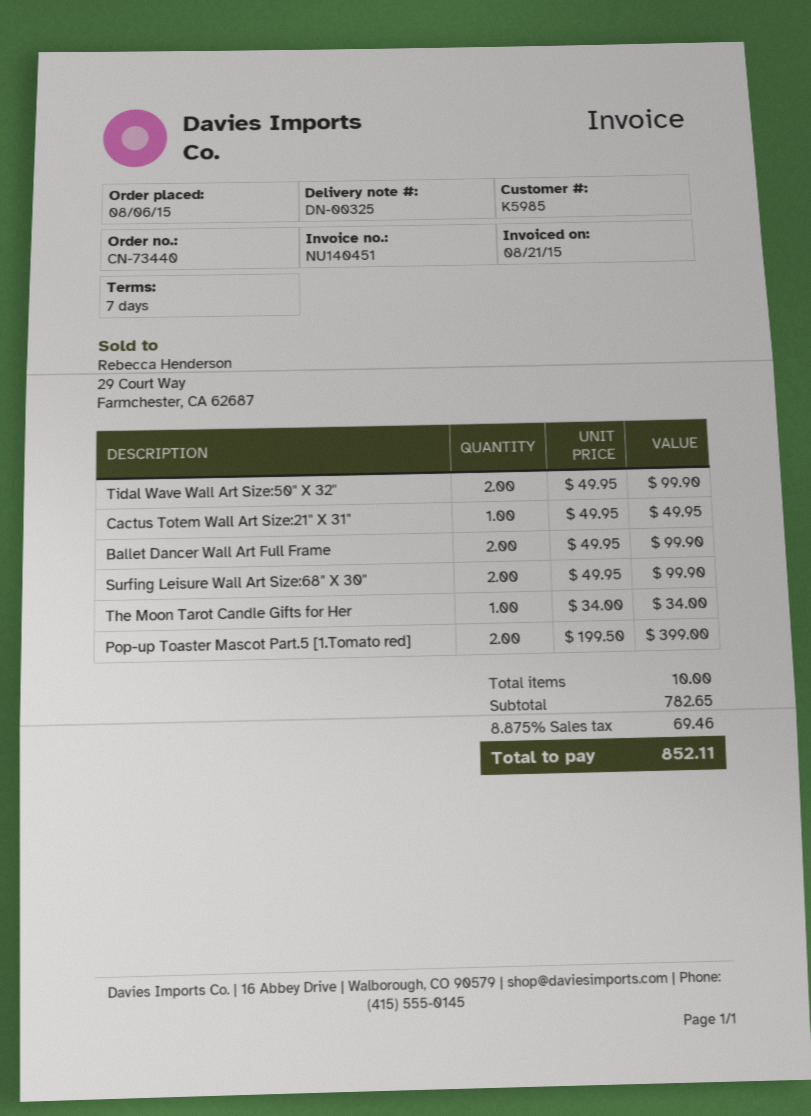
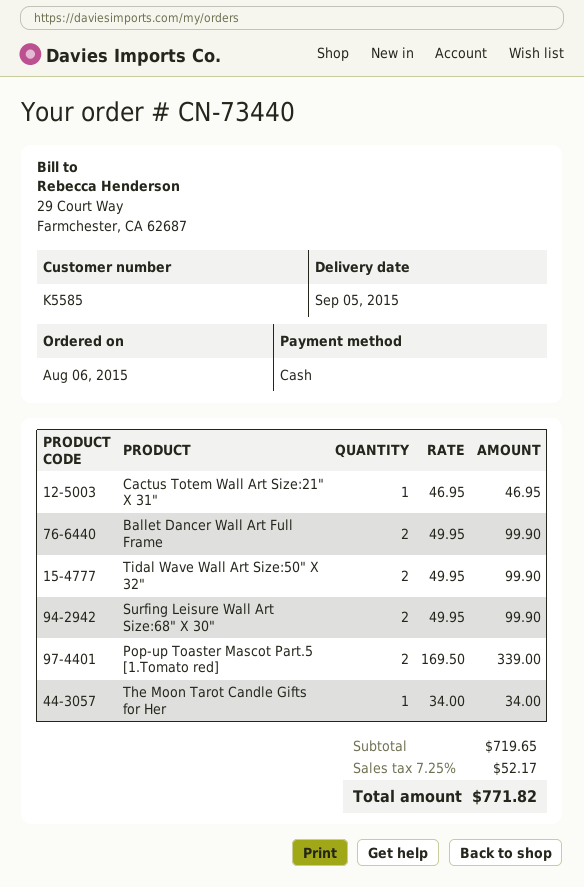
customer number: K5985 -> K5585
Cactus Totem Wall Art Size:21" X 31": 1 x 49.95 = 49.95 -> 1 x 46.95 = 46.95
Pop-up Toaster Mascot Part.5 [1.Tomato red]: 2 x 199.50 = 399.00 -> 2 x 169.50 = 339.00
subtotal: 782.65 -> 719.65
tax: 8.875% = 69.46 -> 7.25% = 52.17
total: 852.11 -> 771.82

